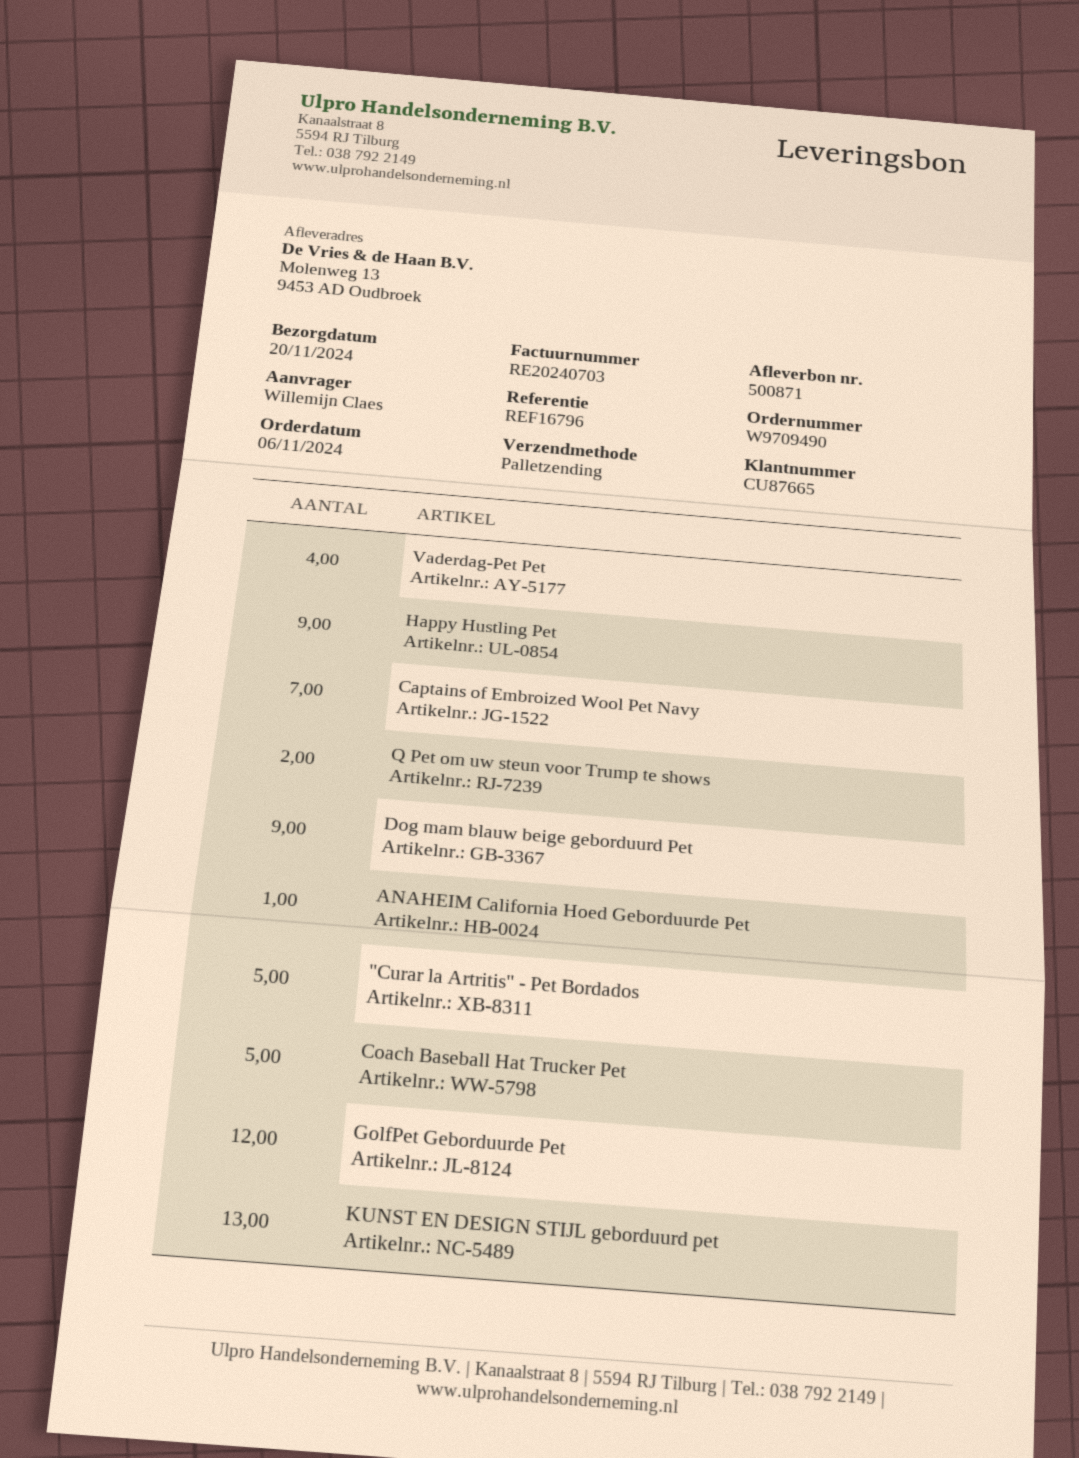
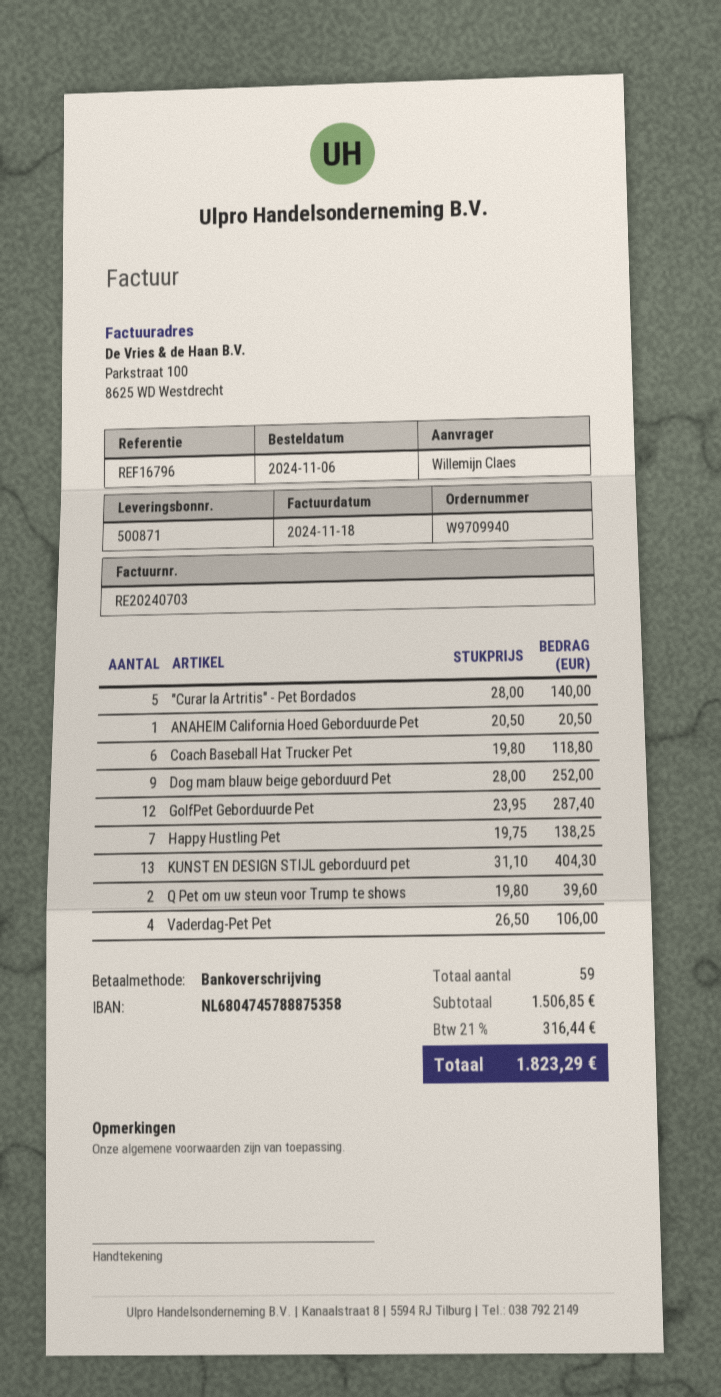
order number: W9709490 -> W9709940
Happy Hustling Pet: 9 -> 7
Captains of Embroized Wool Pet Navy: 7 -> none
Coach Baseball Hat Trucker Pet: 5 -> 6

